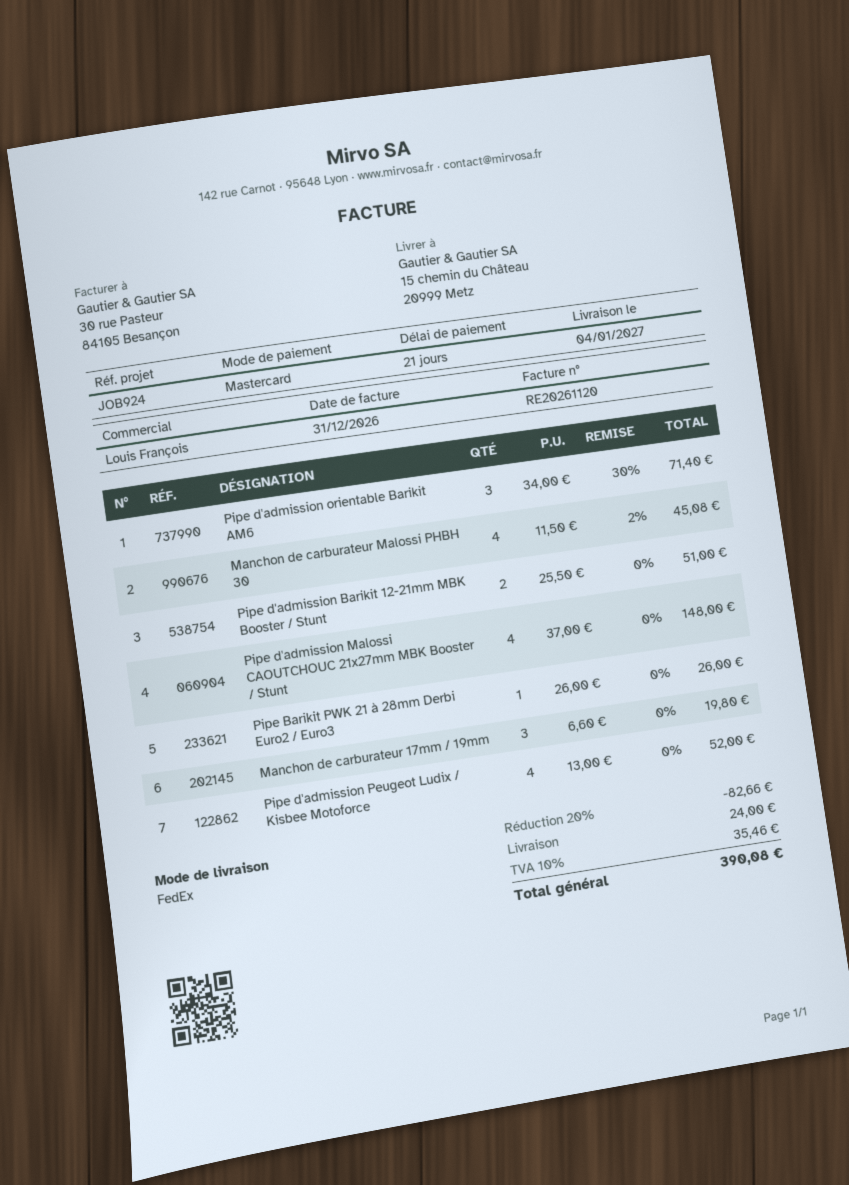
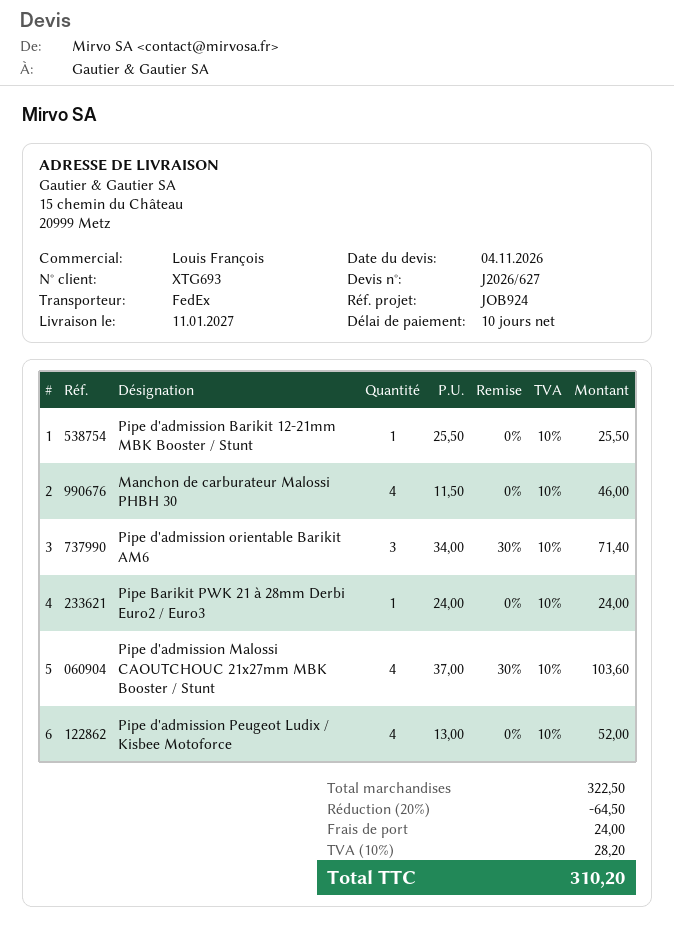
delivery date: 2027-01-04 -> 2027-01-11
payment terms: 21 days -> 10 days
Manchon de carburateur Malossi PHBH 30: 4 x 11.50 - 2% = 45.08 -> 4 x 11.50 = 46.00
Pipe d'admission Barikit 12-21mm MBK Booster / Stunt: 2 x 25.50 = 51.00 -> 1 x 25.50 = 25.50
Pipe d'admission Malossi CAOUTCHOUC 21x27mm MBK Booster / Stunt: 4 x 37.00 = 148.00 -> 4 x 37.00 - 30% = 103.60
Pipe Barikit PWK 21 à 28mm Derbi Euro2 / Euro3: 1 x 26.00 = 26.00 -> 1 x 24.00 = 24.00
Manchon de carburateur 17mm / 19mm: 3 x 6.60 = 19.80 -> none
discount: 20% = 82.66 -> 20% = 64.50
tax: 10% = 35.46 -> 10% = 28.20
total: 390.08 -> 310.20

